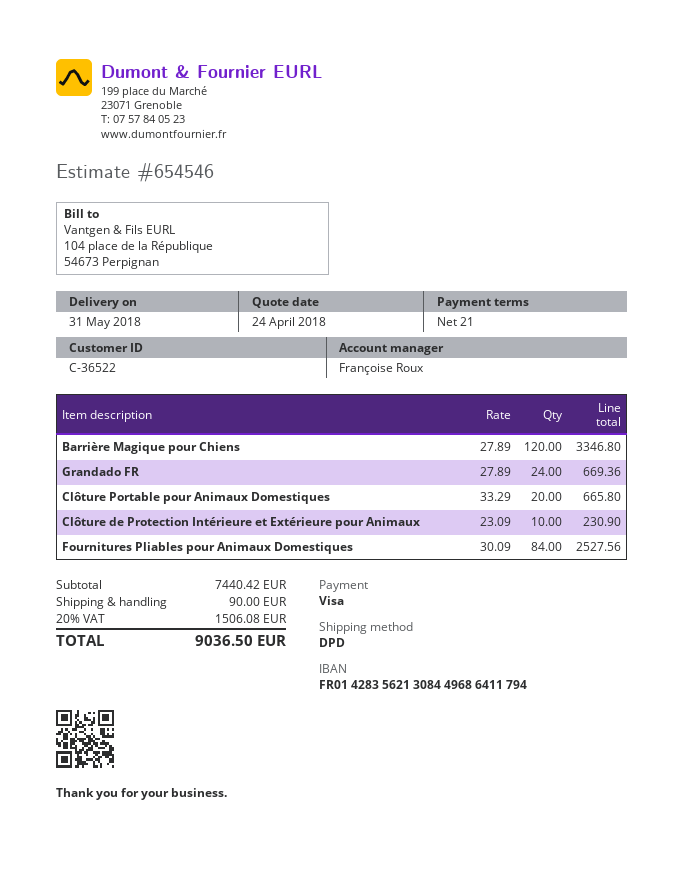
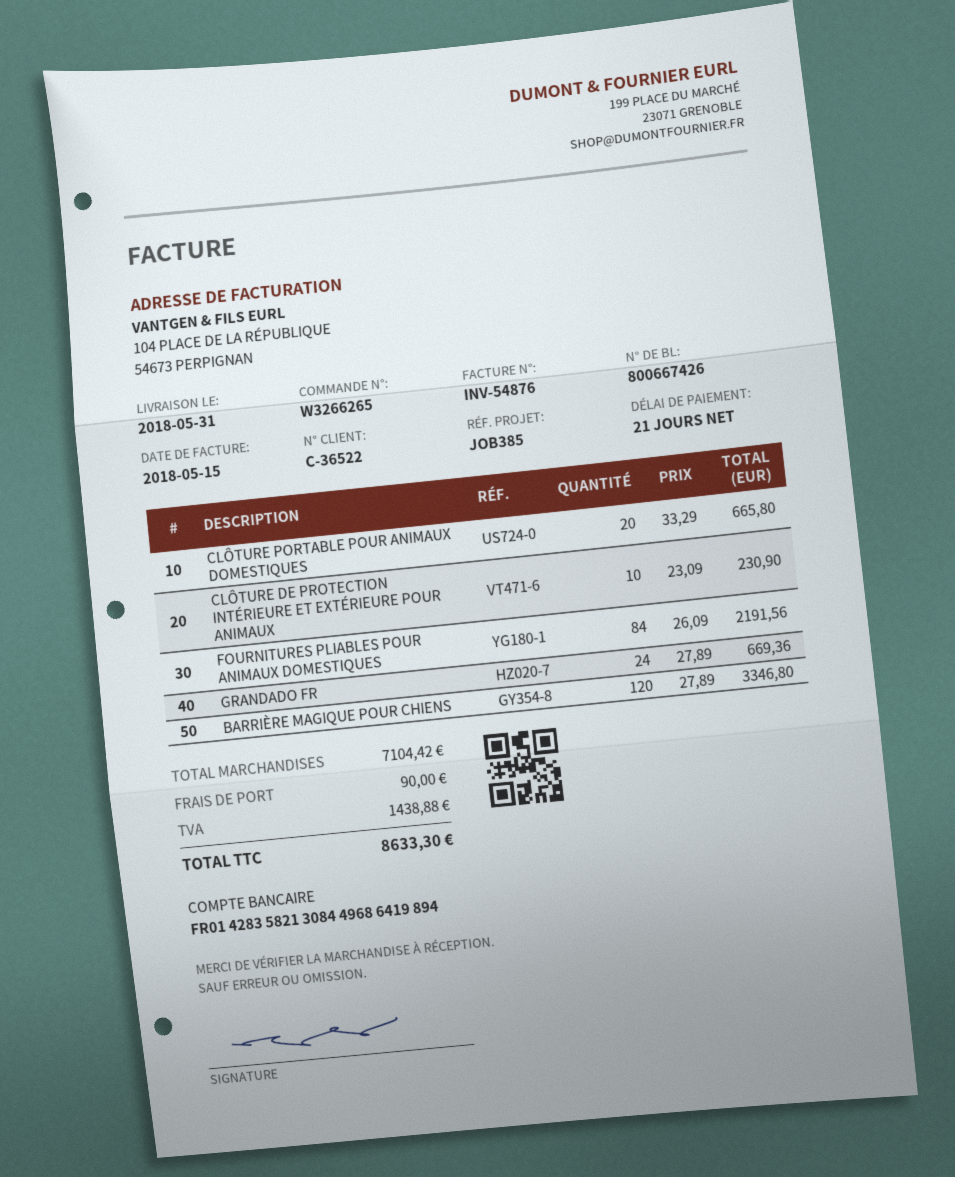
bank account: FR0142835621308449686411794 -> FR0142835821308449686419894
Fournitures Pliables pour Animaux Domestiques: 84 x 30.09 = 2527.56 -> 84 x 26.09 = 2191.56
subtotal: 7440.42 -> 7104.42
tax: 1506.08 -> 1438.88
total: 9036.50 -> 8633.30

